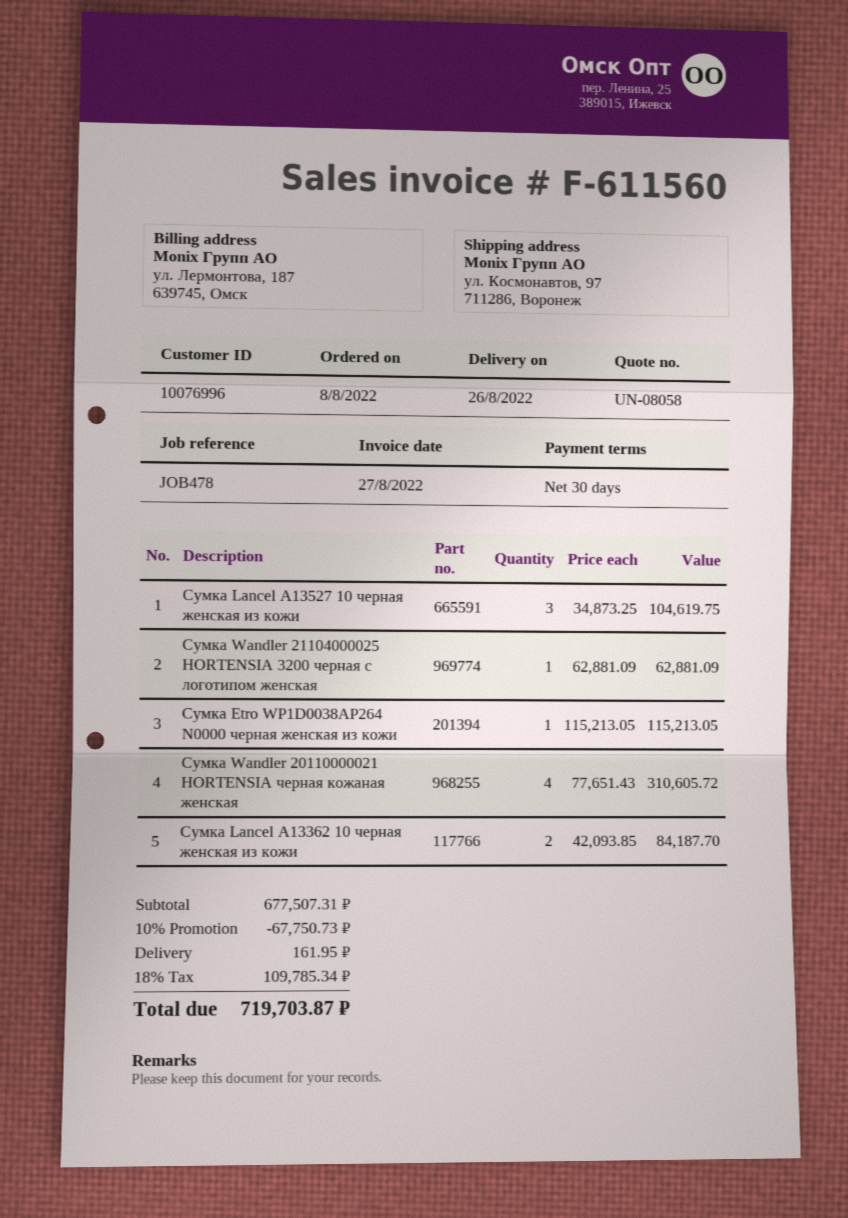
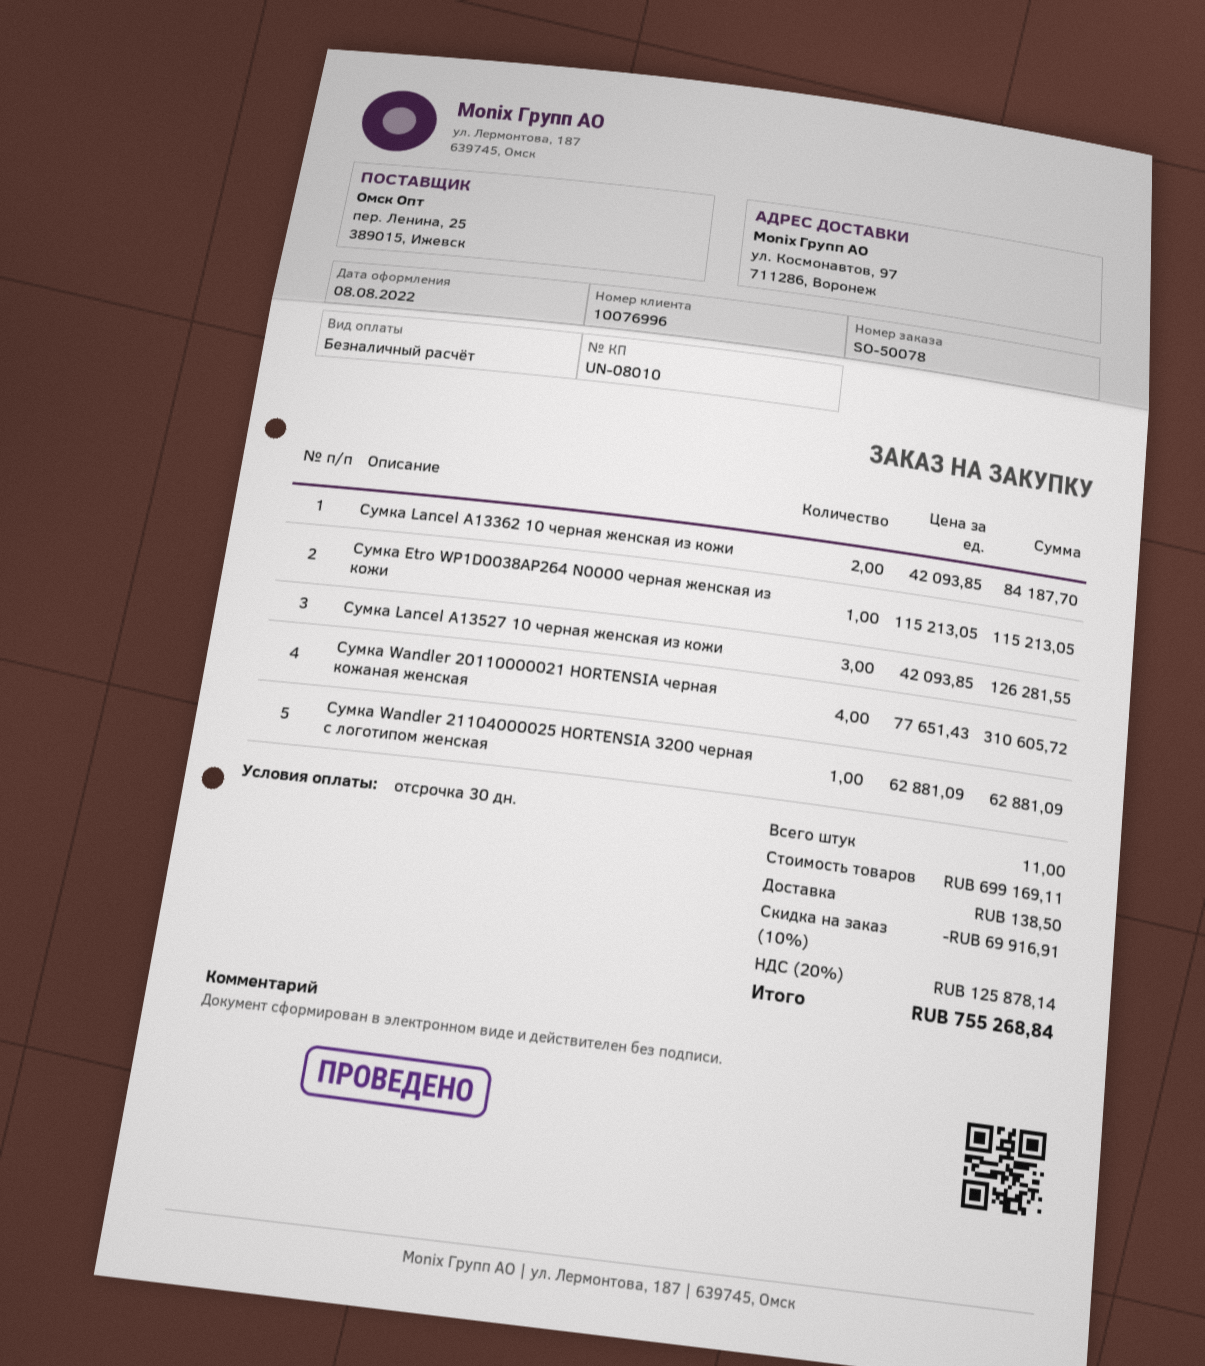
quote number: UN-08058 -> UN-08010
Сумка Lancel A13527 10 черная женская из кожи: 3 x 34873.25 = 104619.75 -> 3 x 42093.85 = 126281.55
subtotal: 677507.31 -> 699169.11
discount: 10% = 67750.73 -> 10% = 69916.91
shipping: 161.95 -> 138.50
tax: 18% = 109785.34 -> 20% = 125878.14
total: 719703.87 -> 755268.84

